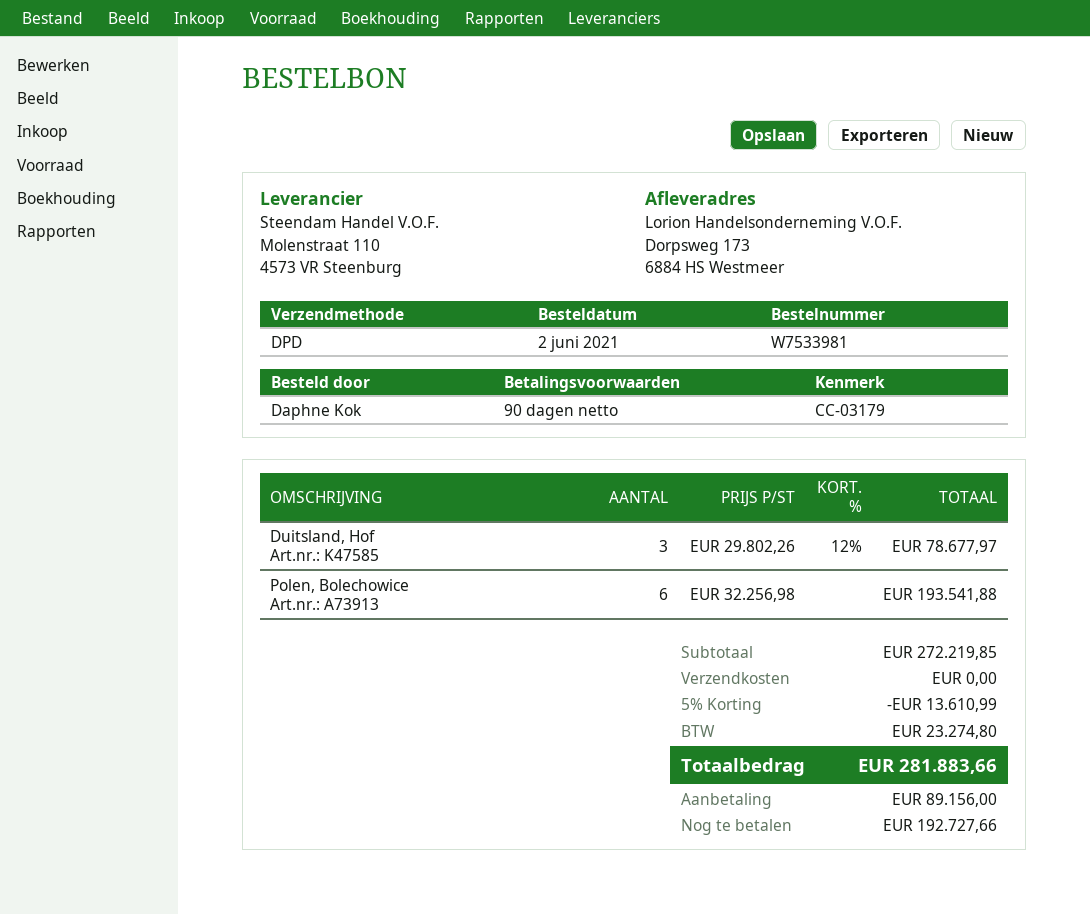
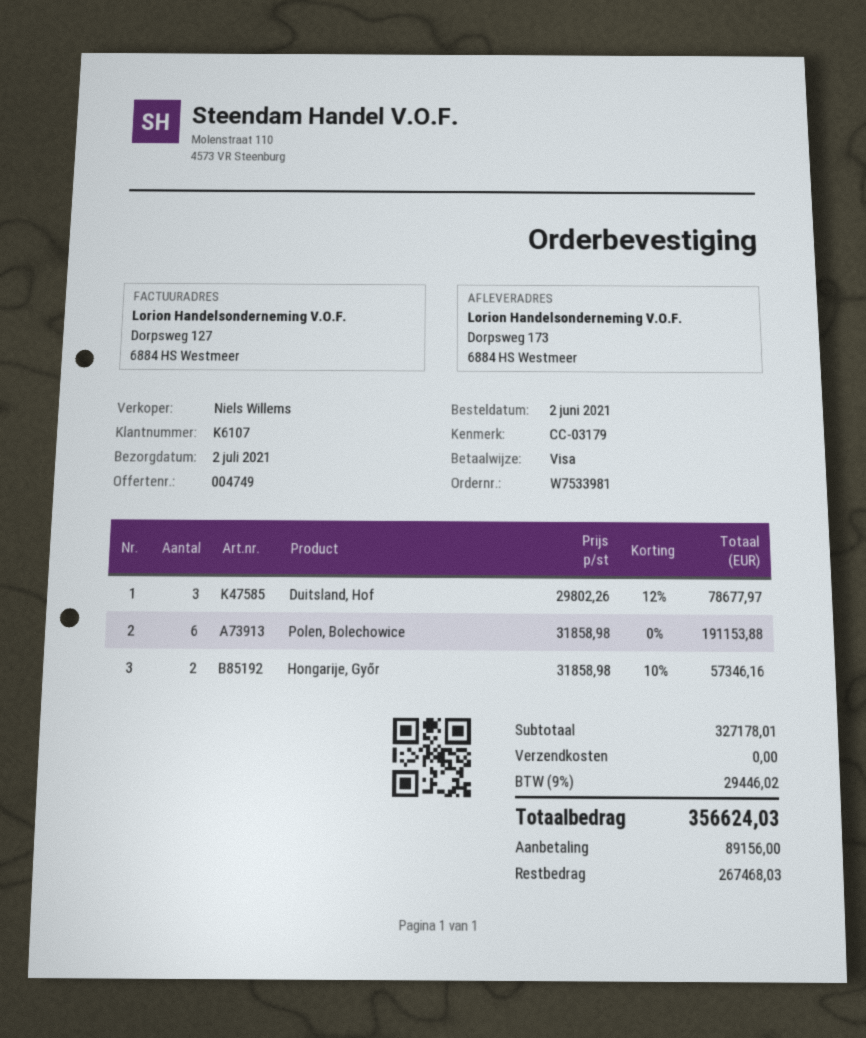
Polen, Bolechowice: 6 x 32256.98 = 193541.88 -> 6 x 31858.98 = 191153.88
Hongarije, Győr: none -> 2 x 31858.98 - 10% = 57346.16
subtotal: 272219.85 -> 327178.01
discount: 5% = 13610.99 -> none
tax: 23274.80 -> 29446.02
total: 281883.66 -> 356624.03
balance: 192727.66 -> 267468.03

